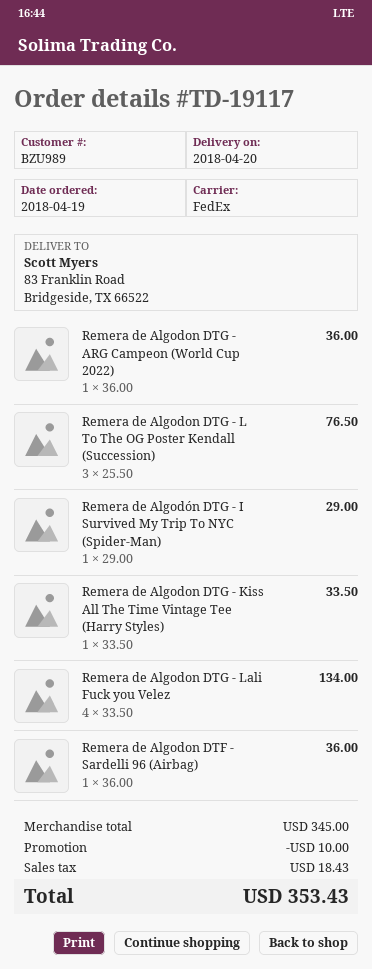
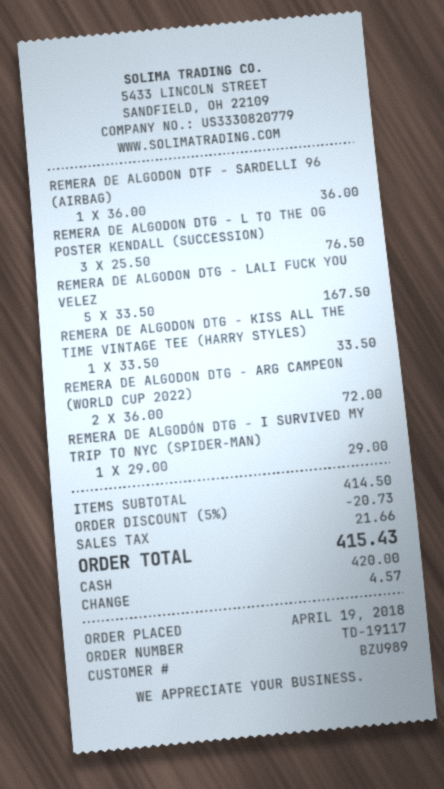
Remera de Algodon DTG - ARG Campeon (World Cup 2022): 1 x 36.00 = 36.00 -> 2 x 36.00 = 72.00
Remera de Algodon DTG - Lali Fuck you Velez: 4 x 33.50 = 134.00 -> 5 x 33.50 = 167.50
subtotal: 345.00 -> 414.50
discount: 10.00 -> 20.73
tax: 18.43 -> 21.66
total: 353.43 -> 415.43

